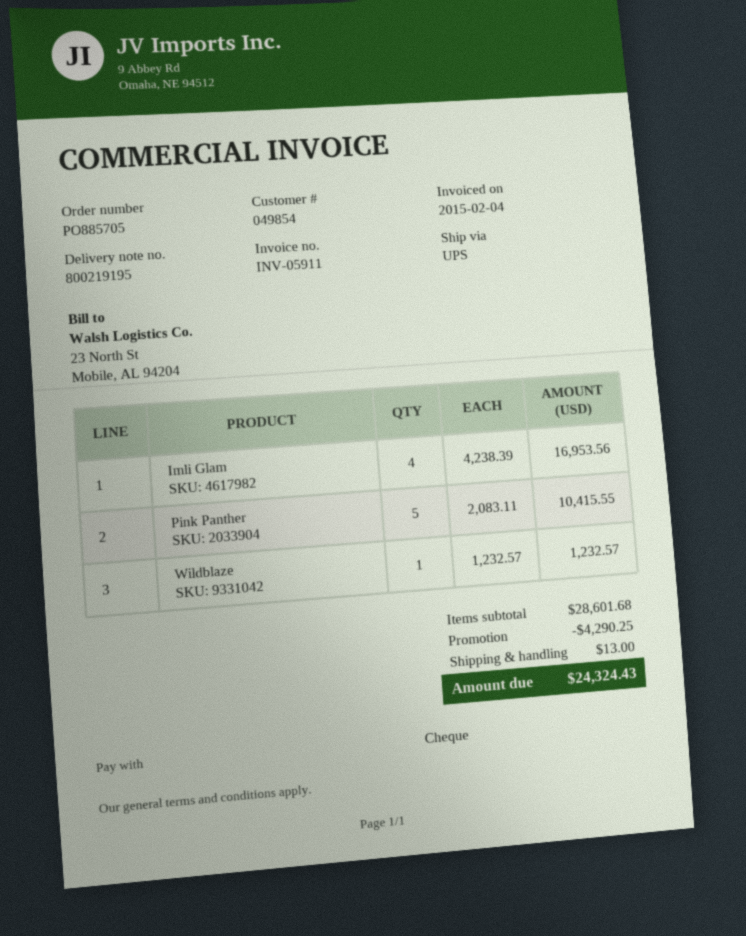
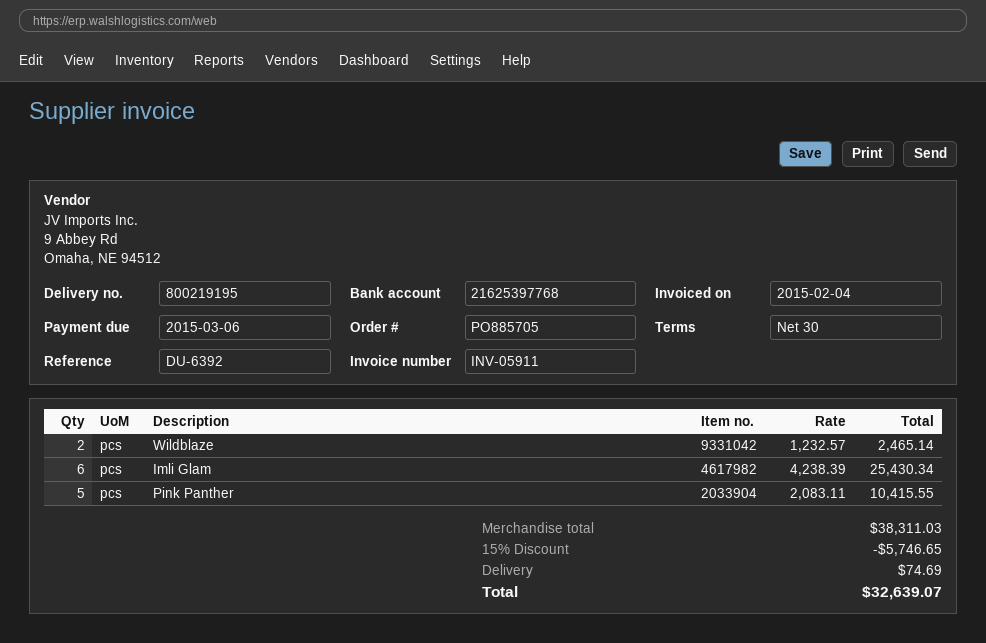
Imli Glam: 4 x 4238.39 = 16953.56 -> 6 x 4238.39 = 25430.34
Wildblaze: 1 x 1232.57 = 1232.57 -> 2 x 1232.57 = 2465.14
subtotal: 28601.68 -> 38311.03
discount: 4290.25 -> 5746.65
shipping: 13.00 -> 74.69
total: 24324.43 -> 32639.07

